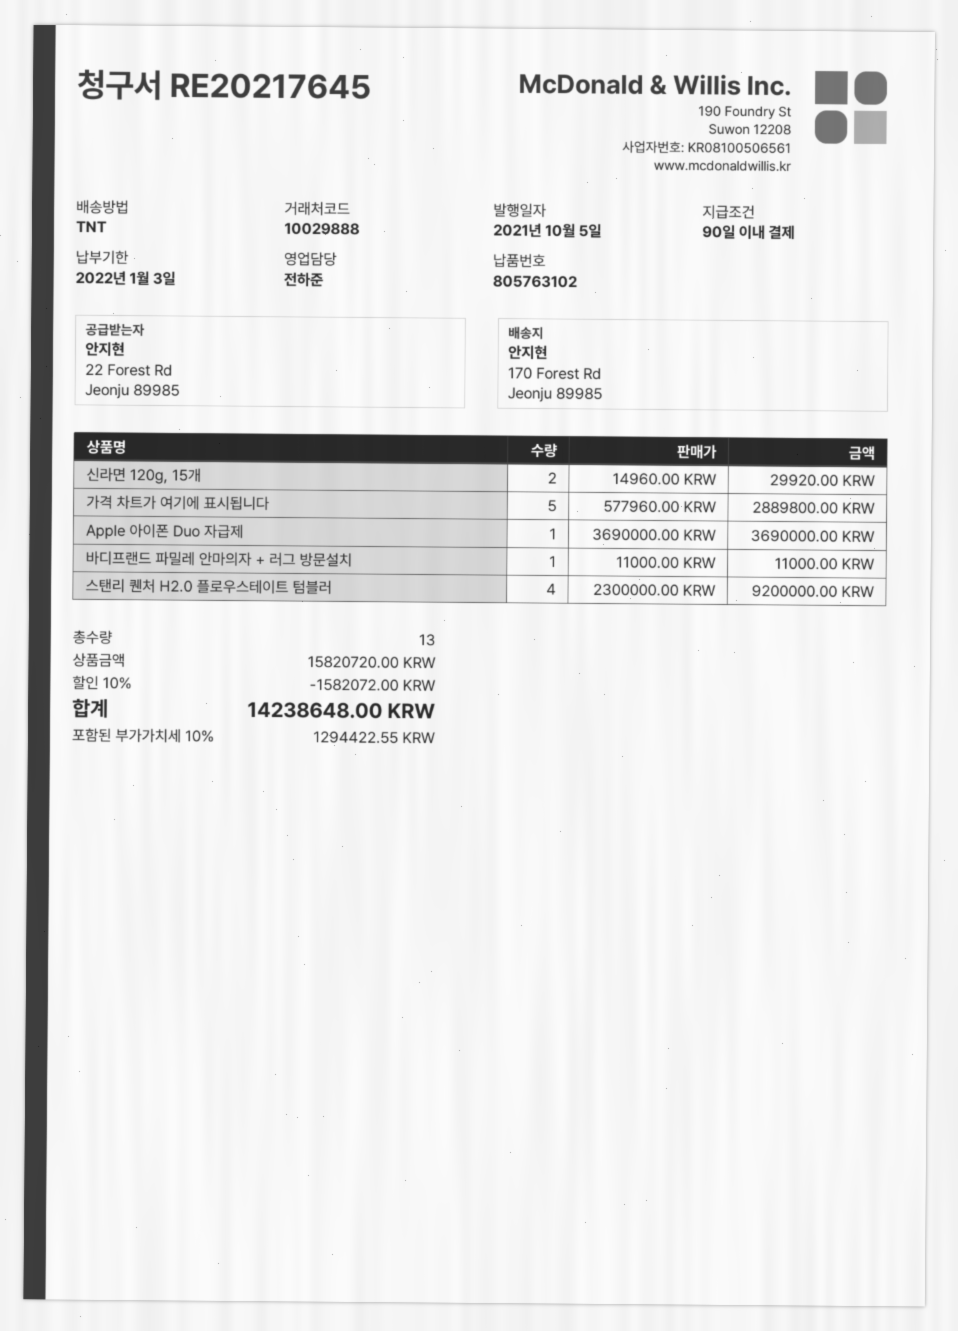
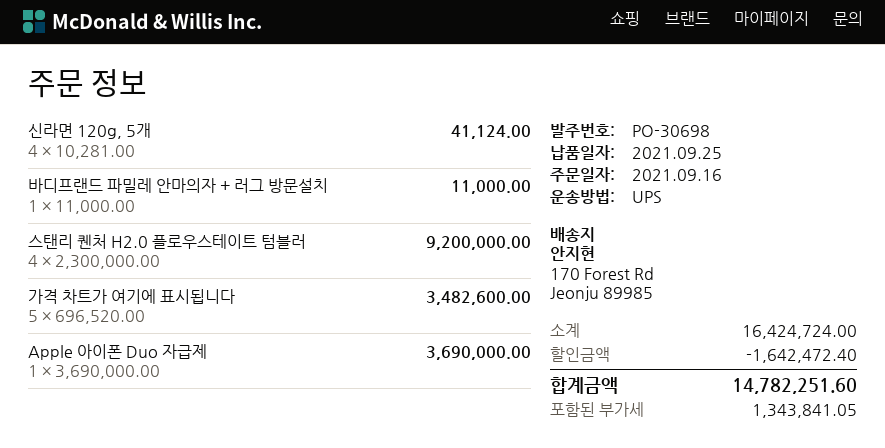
shipping method: TNT -> UPS
신라면 120g, 15개: 2 x 14960.00 = 29920.00 -> none
가격 차트가 여기에 표시됩니다: 5 x 577960.00 = 2889800.00 -> 5 x 696520.00 = 3482600.00
신라면 120g, 5개: none -> 4 x 10281.00 = 41124.00
subtotal: 15820720.00 -> 16424724.00
discount: 1582072.00 -> 1642472.40
tax: 1294422.55 -> 1343841.05
total: 14238648.00 -> 14782251.60

